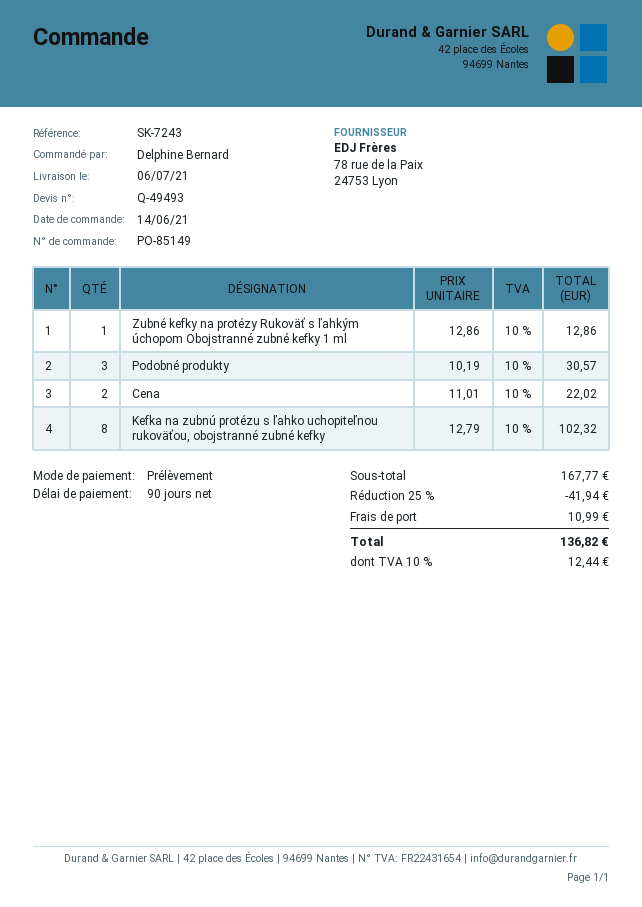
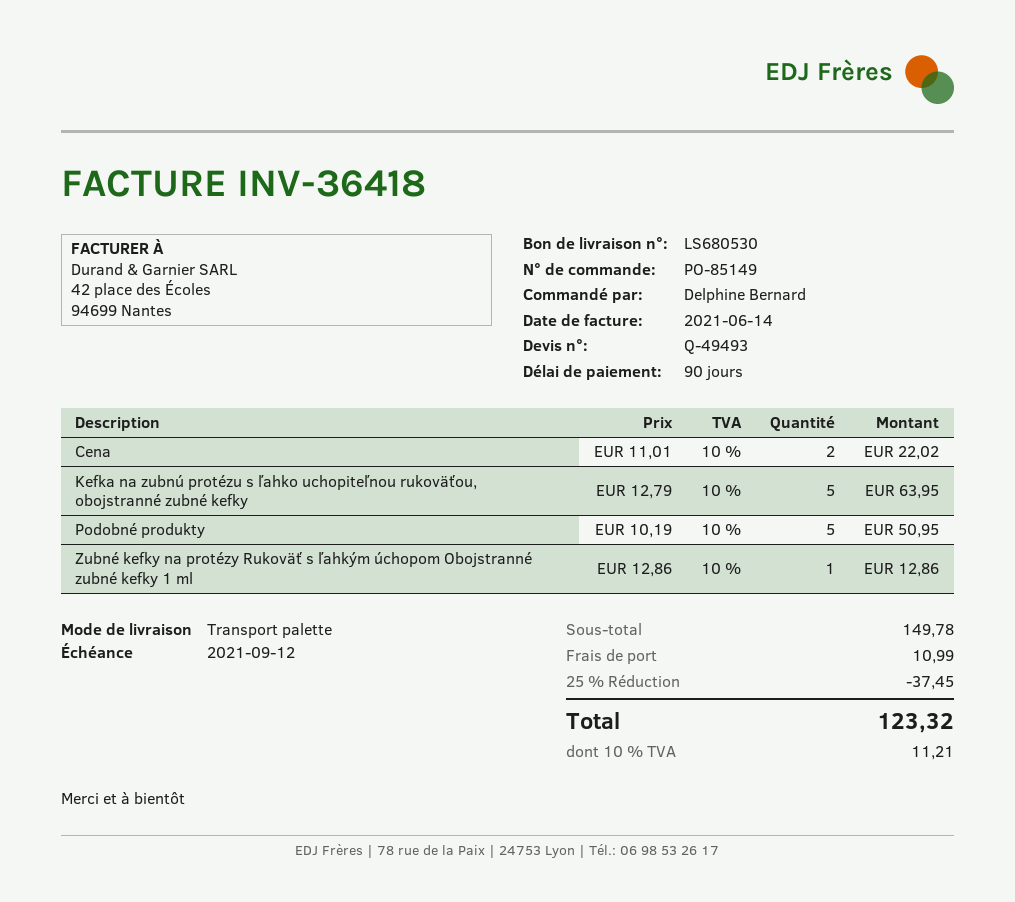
Podobné produkty: 3 x 10.19 = 30.57 -> 5 x 10.19 = 50.95
Kefka na zubnú protézu s ľahko uchopiteľnou rukoväťou, obojstranné zubné kefky: 8 x 12.79 = 102.32 -> 5 x 12.79 = 63.95
subtotal: 167.77 -> 149.78
discount: 25% = 41.94 -> 25% = 37.45
tax: 10% = 12.44 -> 10% = 11.21
total: 136.82 -> 123.32

